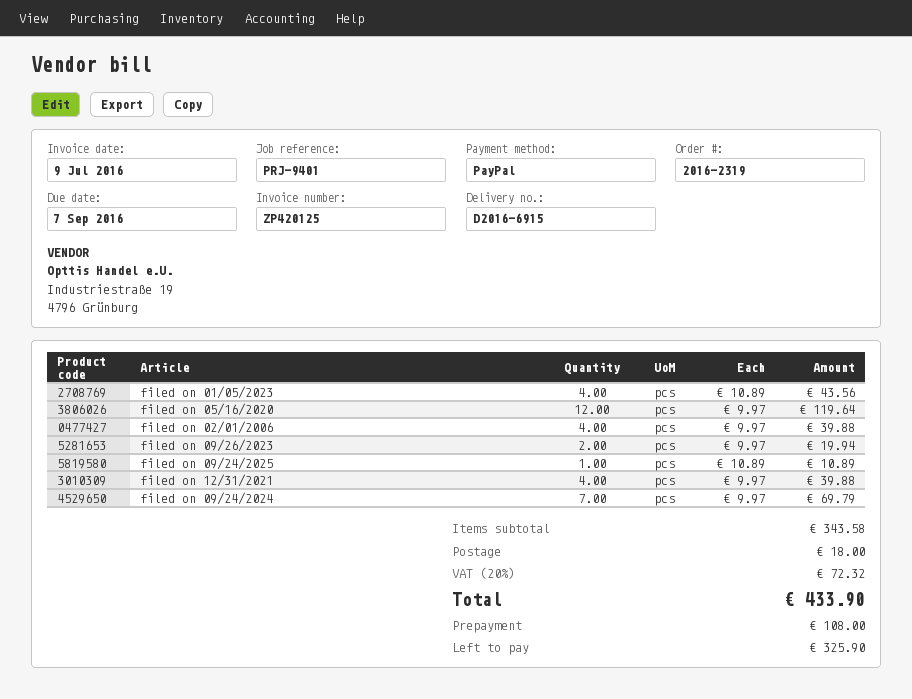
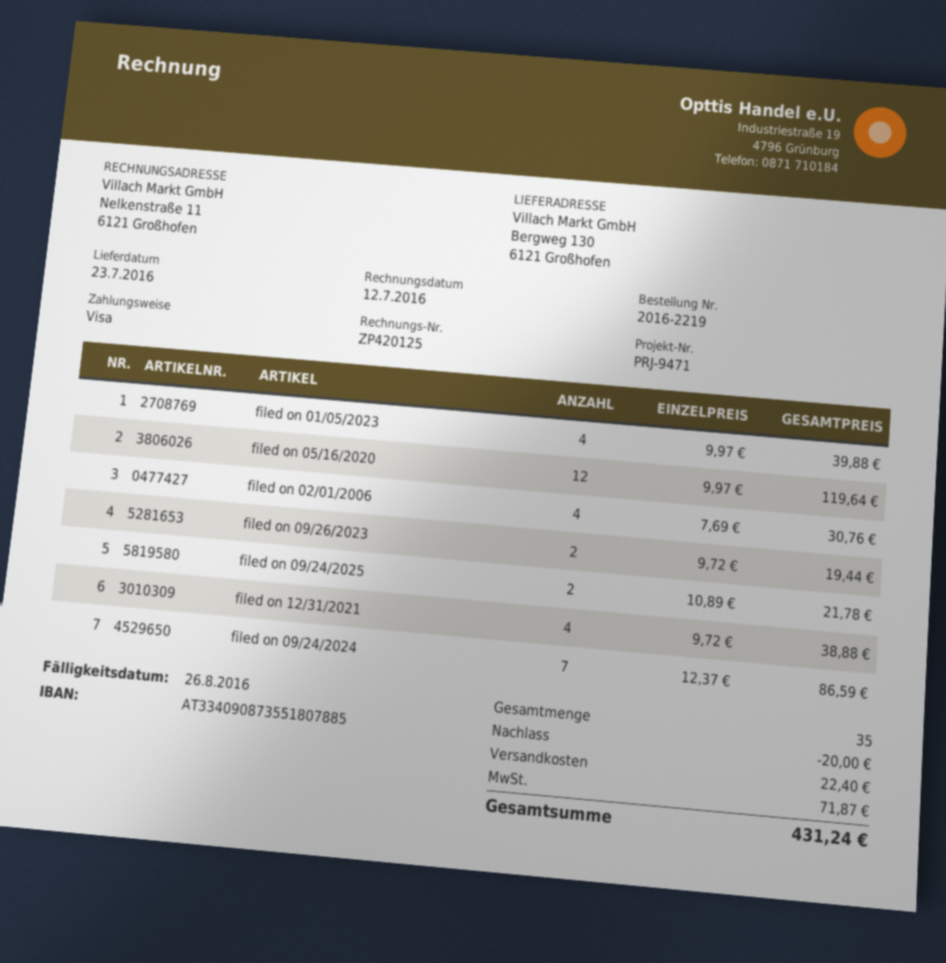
order number: 2016-2319 -> 2016-2219
invoice date: 2016-07-09 -> 2016-07-12
due date: 2016-09-07 -> 2016-08-26
reference: PRJ-9401 -> PRJ-9471
payment method: PayPal -> Visa
filed on 01/05/2023: 4 x 10.89 = 43.56 -> 4 x 9.97 = 39.88
filed on 02/01/2006: 4 x 9.97 = 39.88 -> 4 x 7.69 = 30.76
filed on 09/26/2023: 2 x 9.97 = 19.94 -> 2 x 9.72 = 19.44
filed on 09/24/2025: 1 x 10.89 = 10.89 -> 2 x 10.89 = 21.78
filed on 12/31/2021: 4 x 9.97 = 39.88 -> 4 x 9.72 = 38.88
filed on 09/24/2024: 7 x 9.97 = 69.79 -> 7 x 12.37 = 86.59
discount: none -> 20.00
shipping: 18.00 -> 22.40
tax: 72.32 -> 71.87
total: 433.90 -> 431.24

